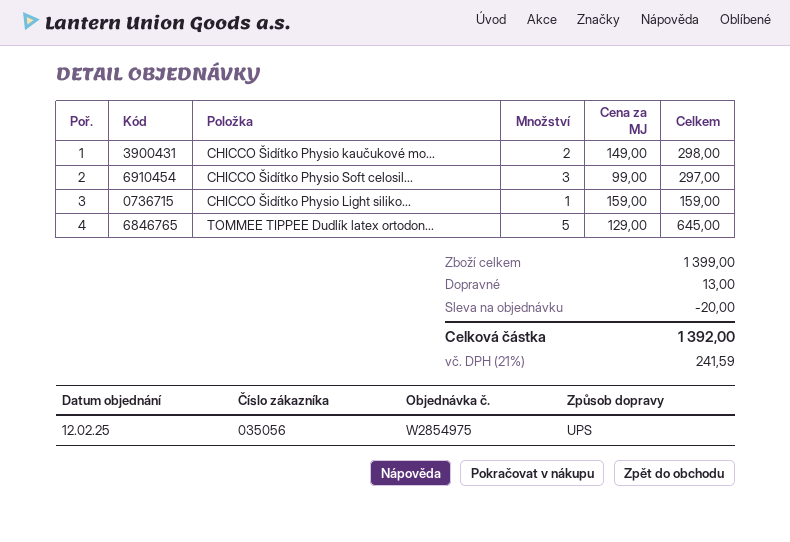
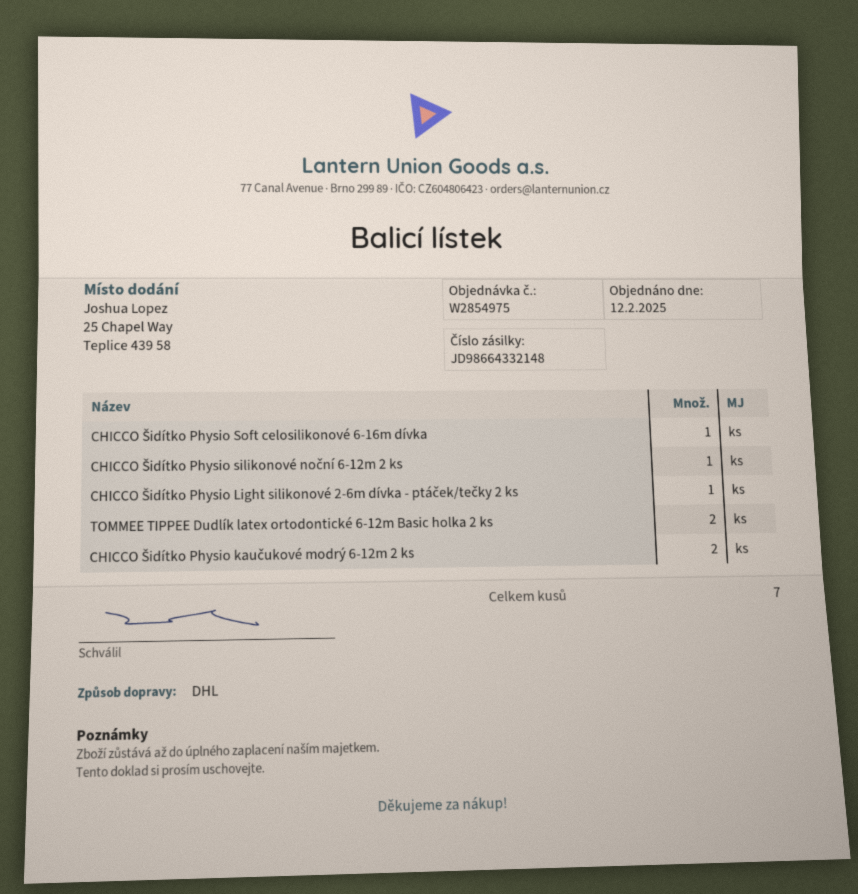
shipping method: UPS -> DHL
CHICCO Šidítko Physio Soft celosil...: 3 -> 1
TOMMEE TIPPEE Dudlík latex ortodon...: 5 -> 2
CHICCO Šidítko Physio silikonové noční 6-12m 2 ks: none -> 1

